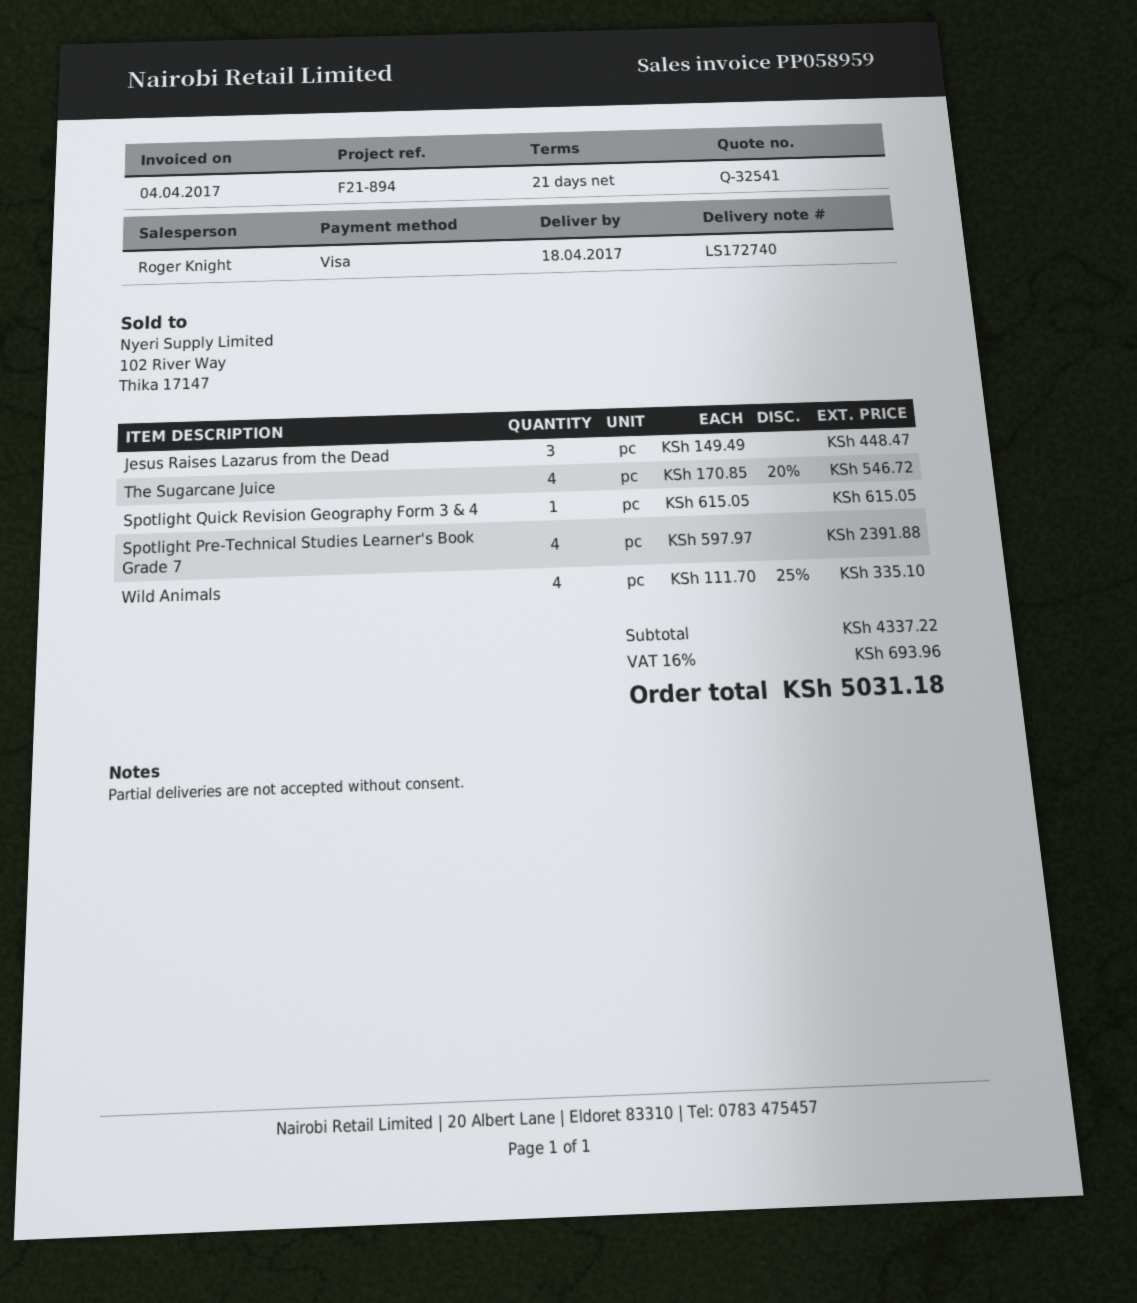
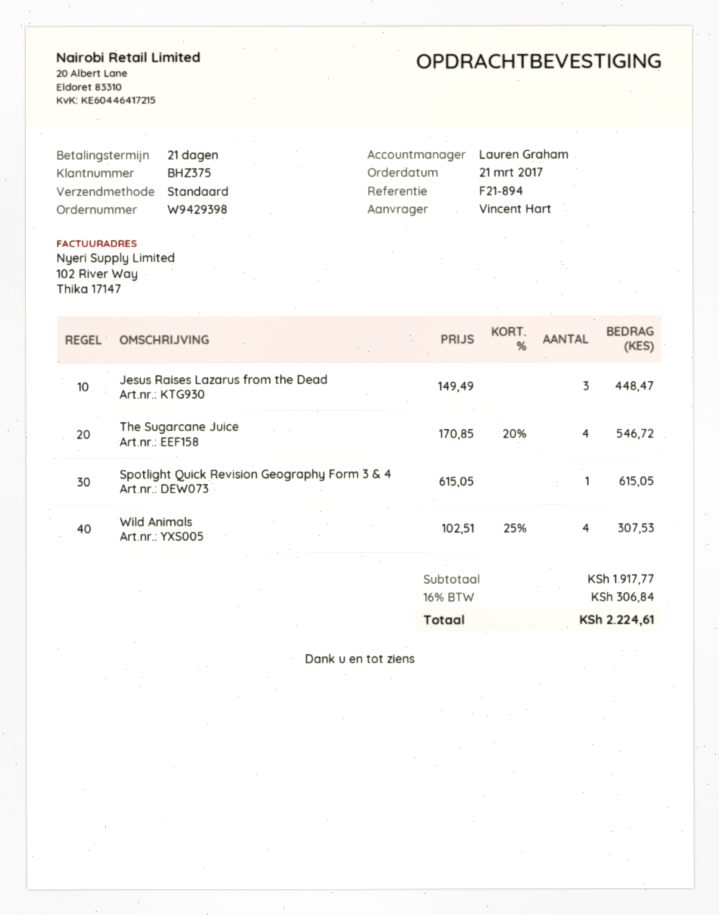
sales rep: Roger Knight -> Lauren Graham
Spotlight Pre-Technical Studies Learner's Book Grade 7: 4 x 597.97 = 2391.88 -> none
Wild Animals: 4 x 111.70 - 25% = 335.10 -> 4 x 102.51 - 25% = 307.53
subtotal: 4337.22 -> 1917.77
tax: 16% = 693.96 -> 16% = 306.84
total: 5031.18 -> 2224.61

